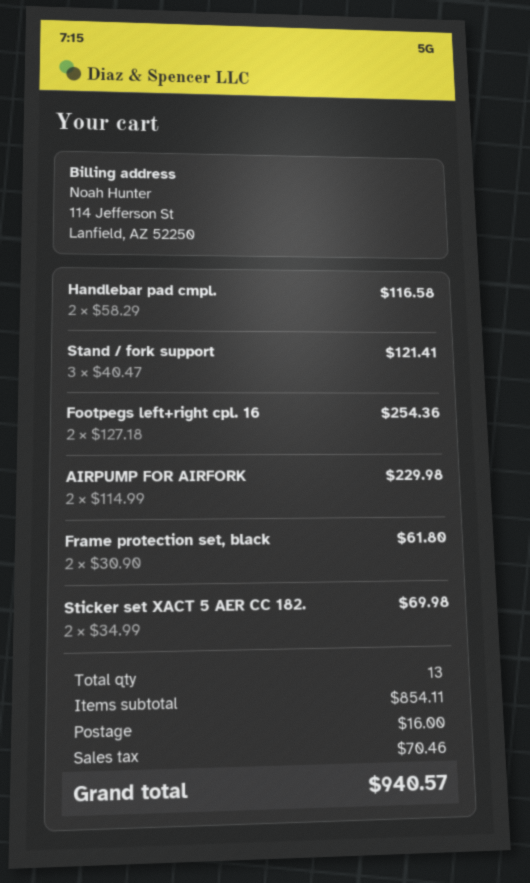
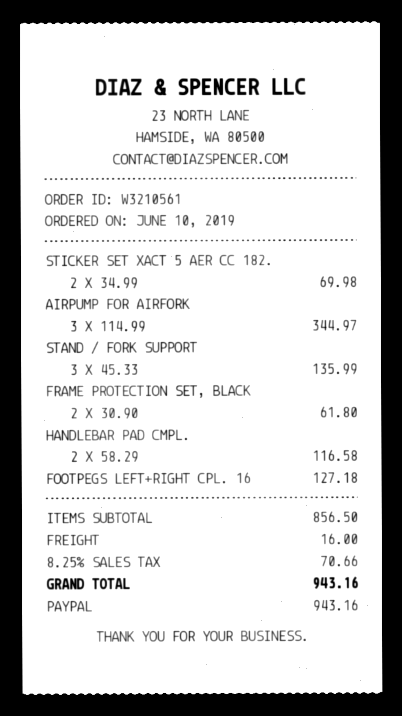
Stand / fork support: 3 x 40.47 = 121.41 -> 3 x 45.33 = 135.99
Footpegs left+right cpl. 16: 2 x 127.18 = 254.36 -> 1 x 127.18 = 127.18
AIRPUMP FOR AIRFORK: 2 x 114.99 = 229.98 -> 3 x 114.99 = 344.97
subtotal: 854.11 -> 856.50
tax: 70.46 -> 70.66
total: 940.57 -> 943.16

